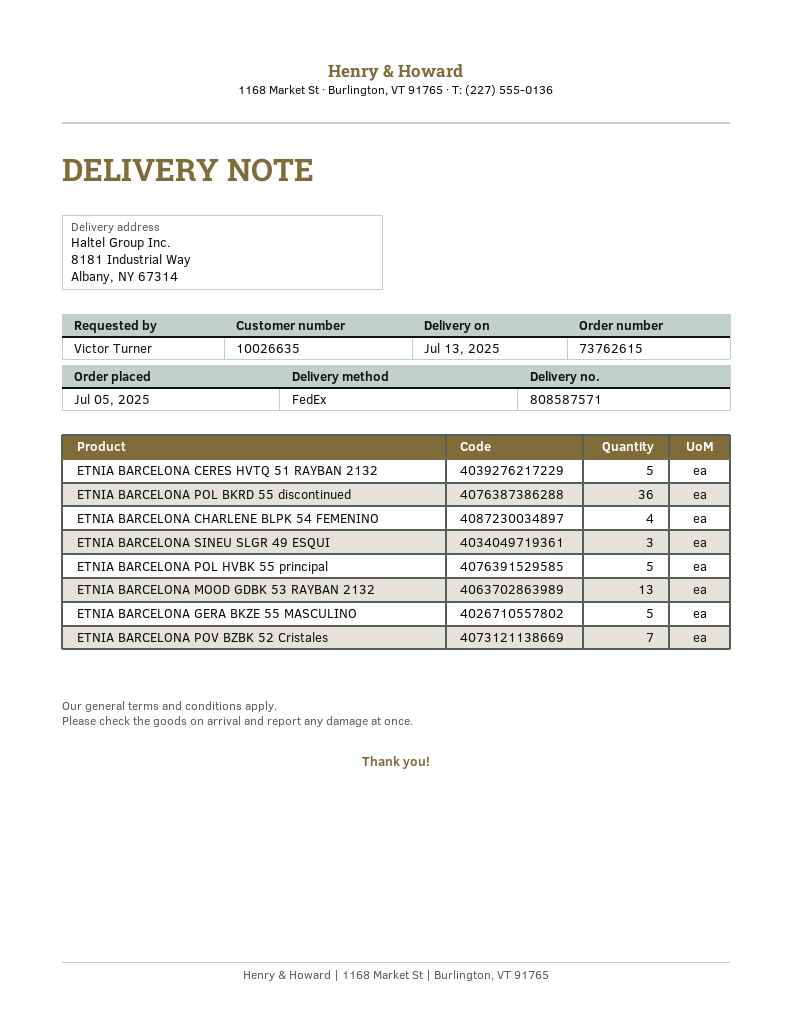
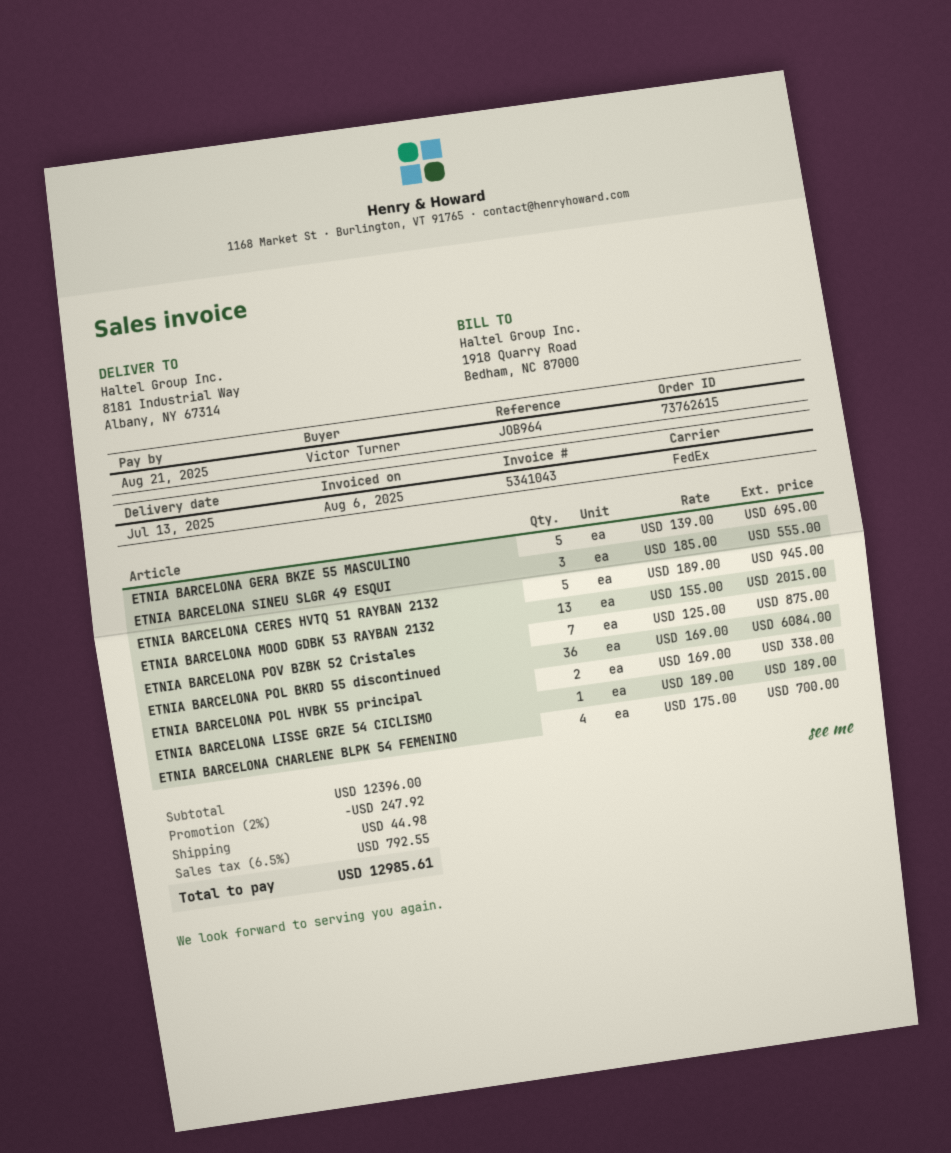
ETNIA BARCELONA POL HVBK 55 principal: 5 -> 2
ETNIA BARCELONA LISSE GRZE 54 CICLISMO: none -> 1

